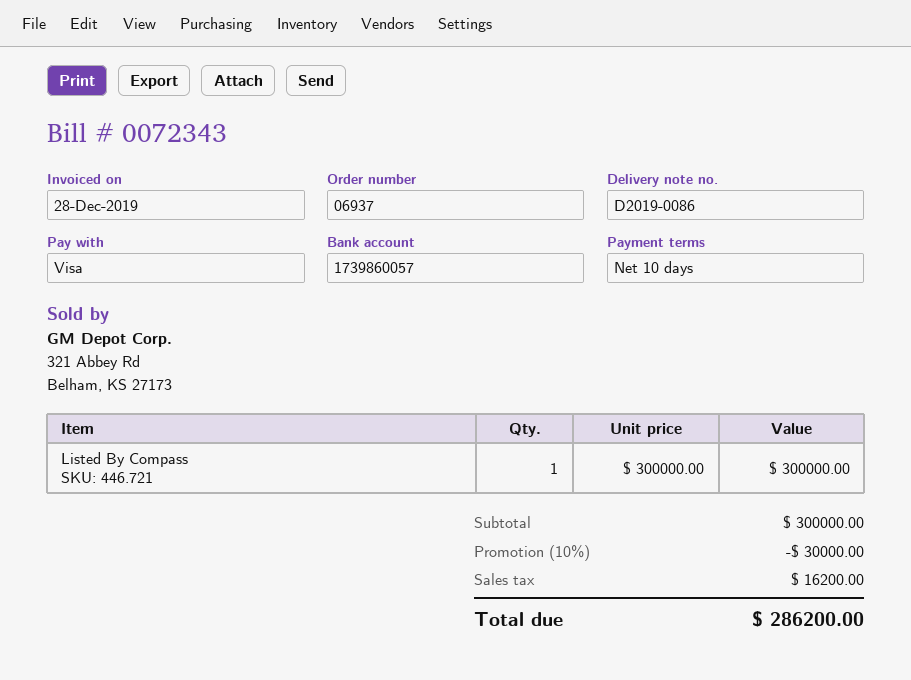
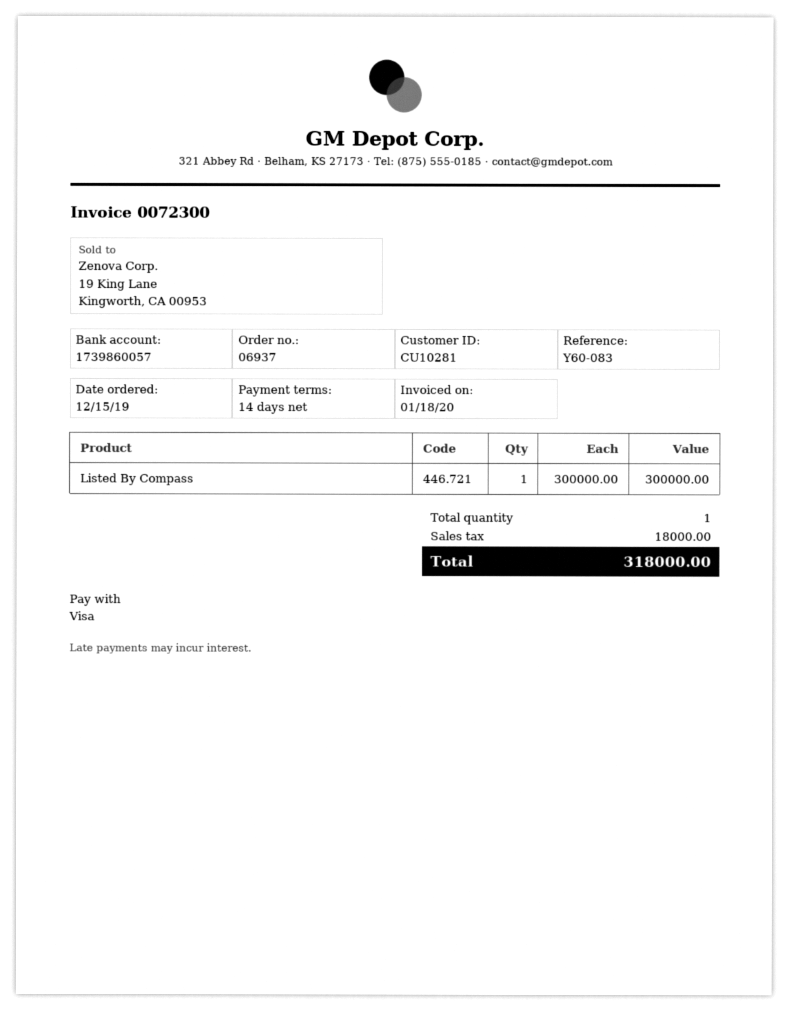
invoice number: 0072343 -> 0072300
invoice date: 2019-12-28 -> 2020-01-18
payment terms: 10 days -> 14 days
discount: 10% = 30000.00 -> none
tax: 16200.00 -> 18000.00
total: 286200.00 -> 318000.00

